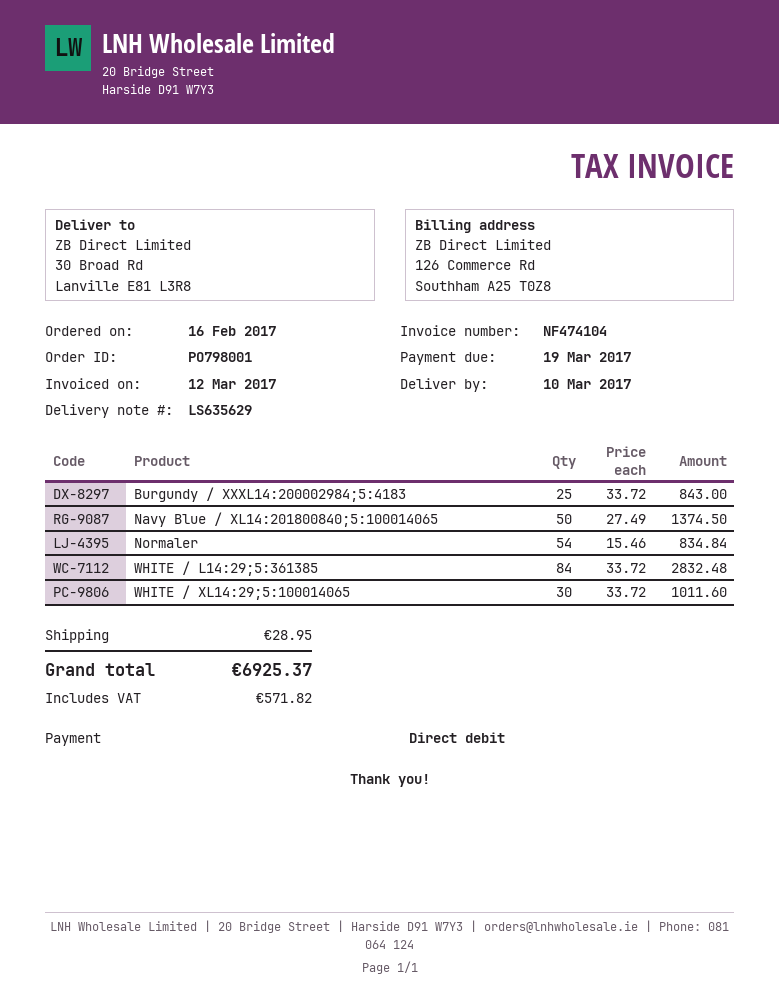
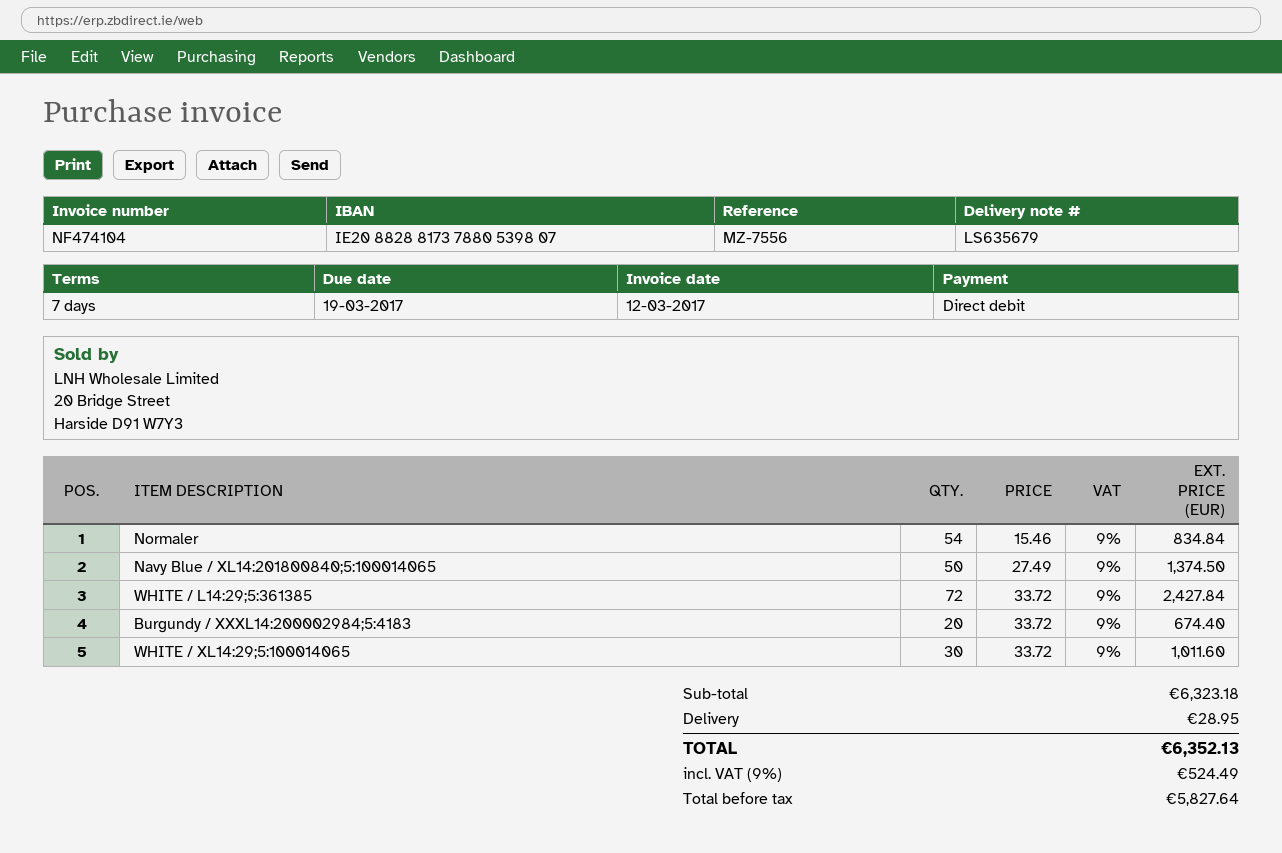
delivery note number: LS635629 -> LS635679
Burgundy / XXXL14:200002984;5:4183: 25 x 33.72 = 843.00 -> 20 x 33.72 = 674.40
WHITE / L14:29;5:361385: 84 x 33.72 = 2832.48 -> 72 x 33.72 = 2427.84
tax: 571.82 -> 524.49
total: 6925.37 -> 6352.13

